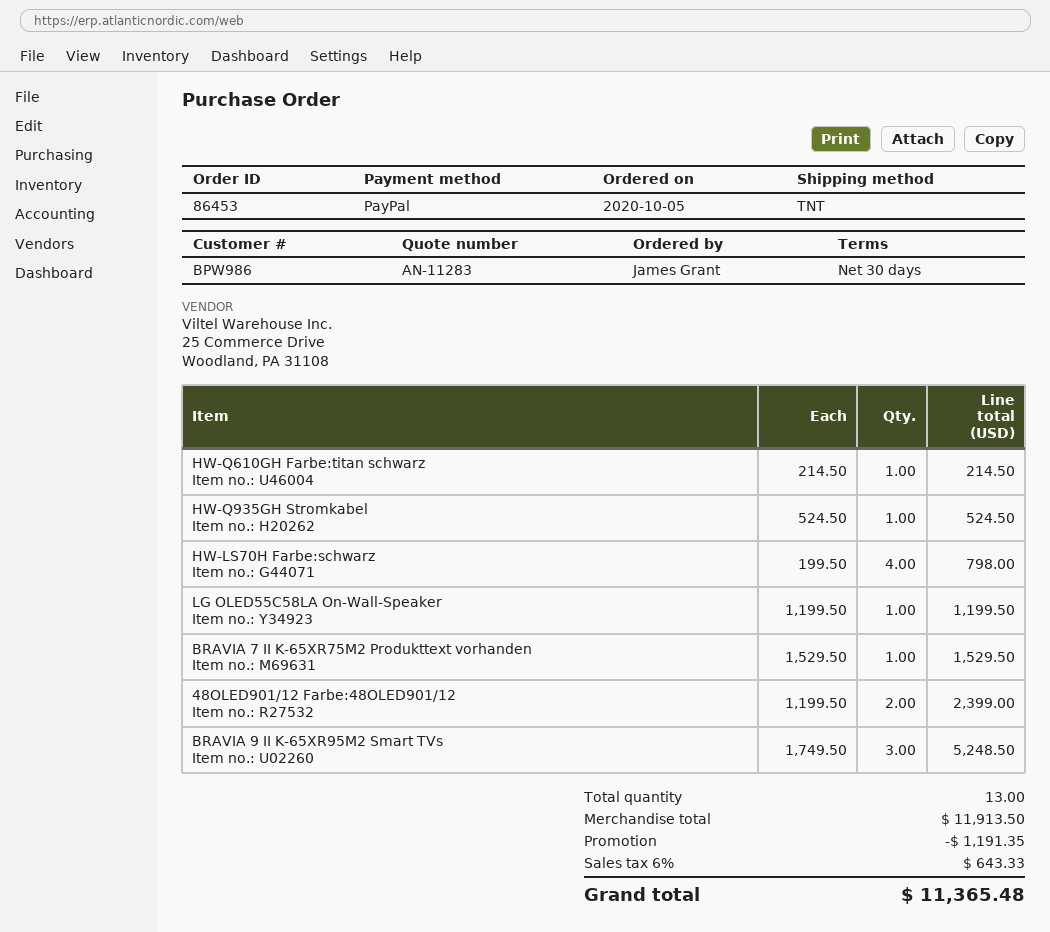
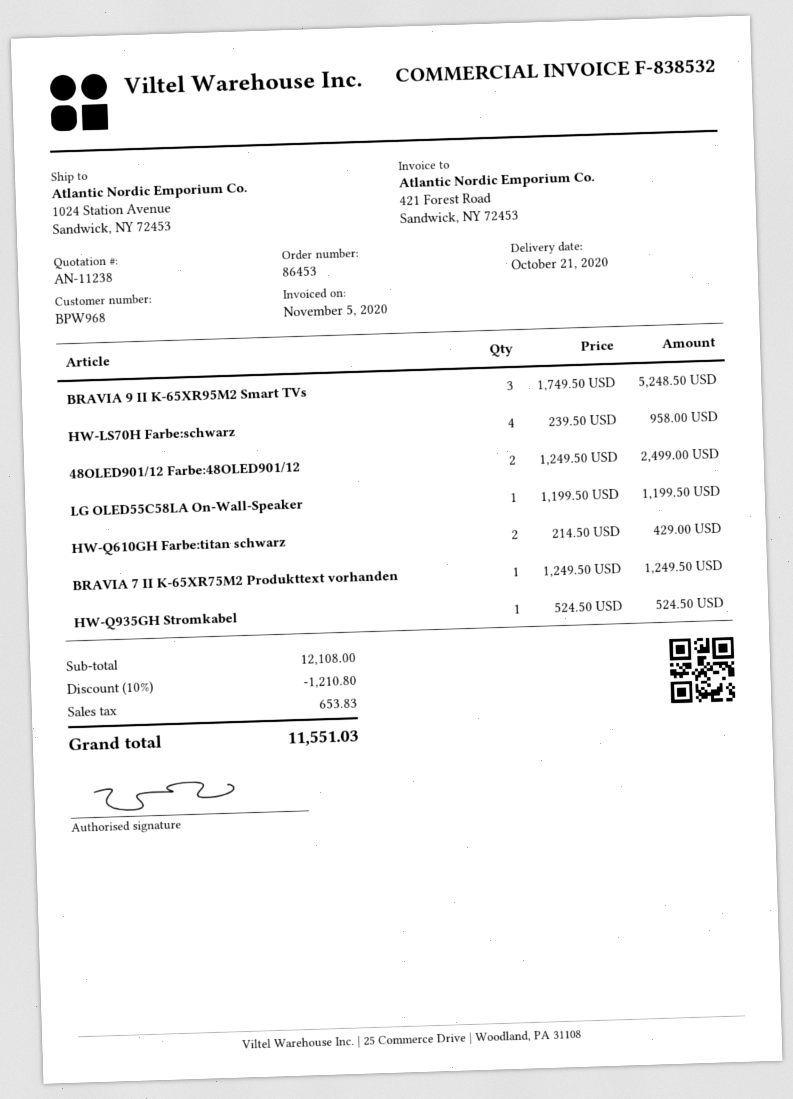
quote number: AN-11283 -> AN-11238
customer number: BPW986 -> BPW968
HW-Q610GH Farbe:titan schwarz: 1 x 214.50 = 214.50 -> 2 x 214.50 = 429.00
HW-LS70H Farbe:schwarz: 4 x 199.50 = 798.00 -> 4 x 239.50 = 958.00
BRAVIA 7 II K-65XR75M2 Produkttext vorhanden: 1 x 1529.50 = 1529.50 -> 1 x 1249.50 = 1249.50
48OLED901/12 Farbe:48OLED901/12: 2 x 1199.50 = 2399.00 -> 2 x 1249.50 = 2499.00
subtotal: 11913.50 -> 12108.00
discount: 1191.35 -> 1210.80
tax: 643.33 -> 653.83
total: 11365.48 -> 11551.03

